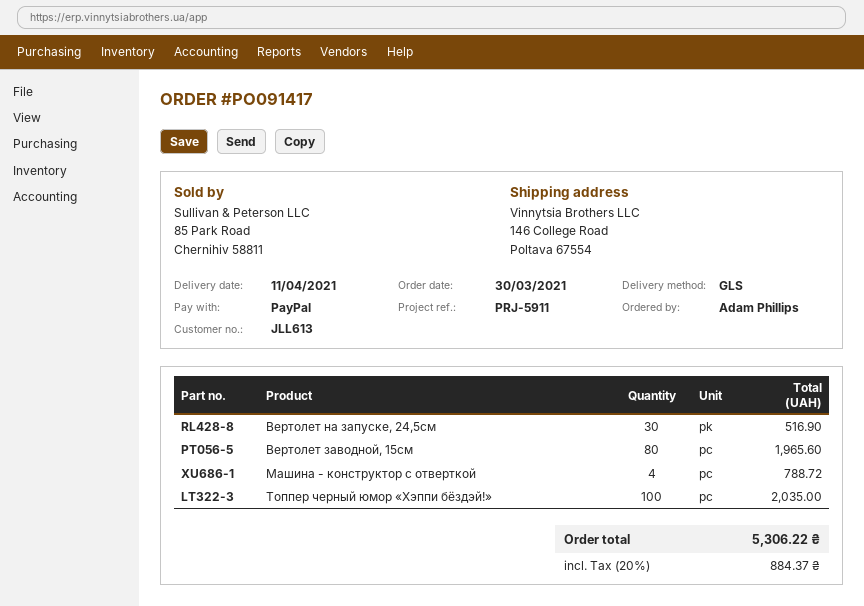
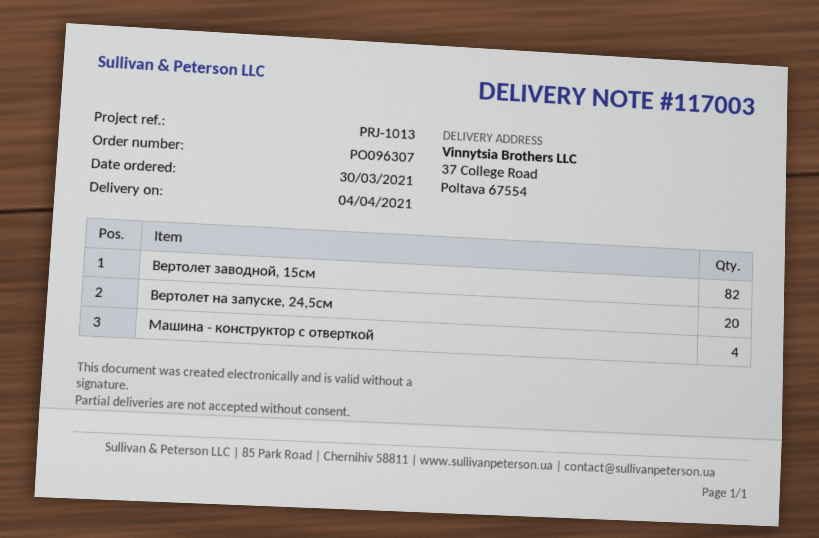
order number: PO091417 -> PO096307
delivery date: 2021-04-11 -> 2021-04-04
reference: PRJ-5911 -> PRJ-1013
ship to: 146 College Road, Poltava 67554 -> 37 College Road, Poltava 67554
Вертолет на запуске, 24,5см: 30 -> 20
Вертолет заводной, 15см: 80 -> 82
Топпер черный юмор «Хэппи бёздэй!»: 100 -> none

